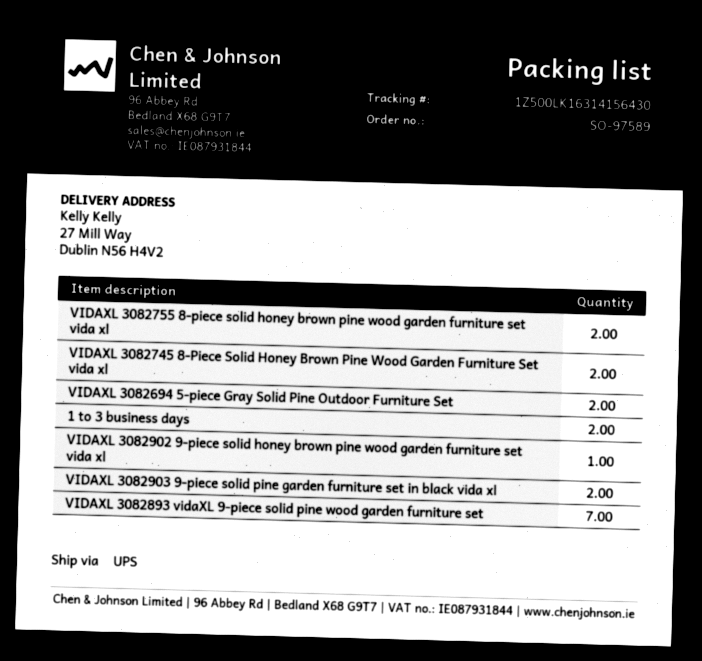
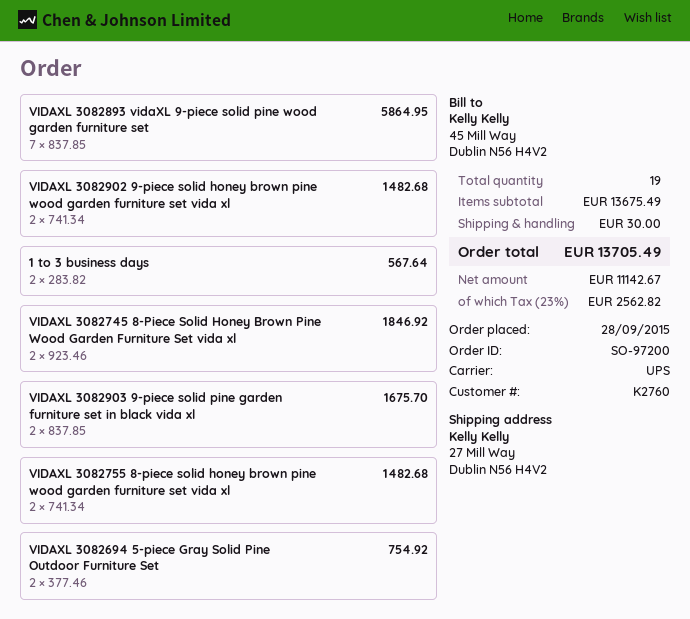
order number: SO-97589 -> SO-97200
VIDAXL 3082902 9-piece solid honey brown pine wood garden furniture set vida xl: 1 -> 2

